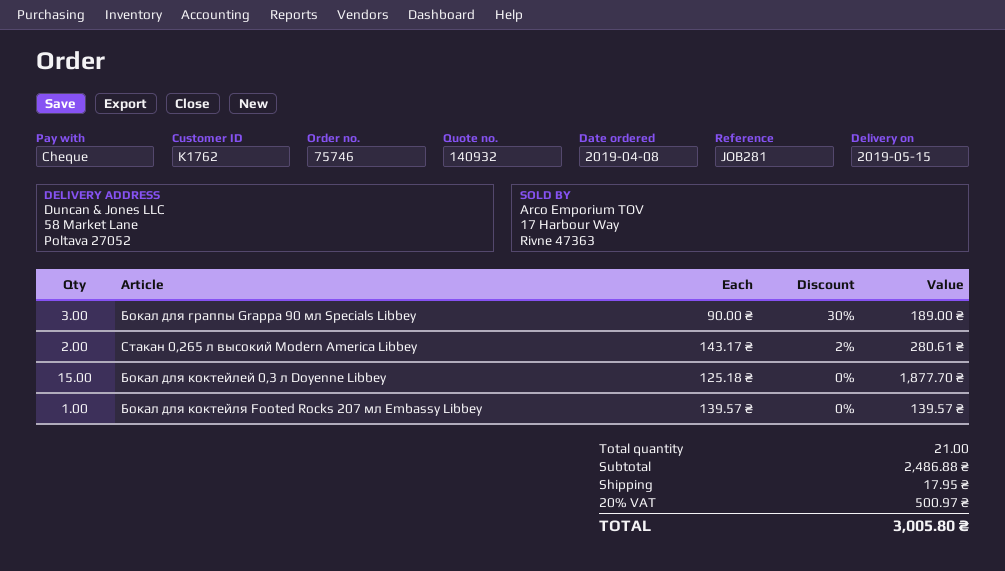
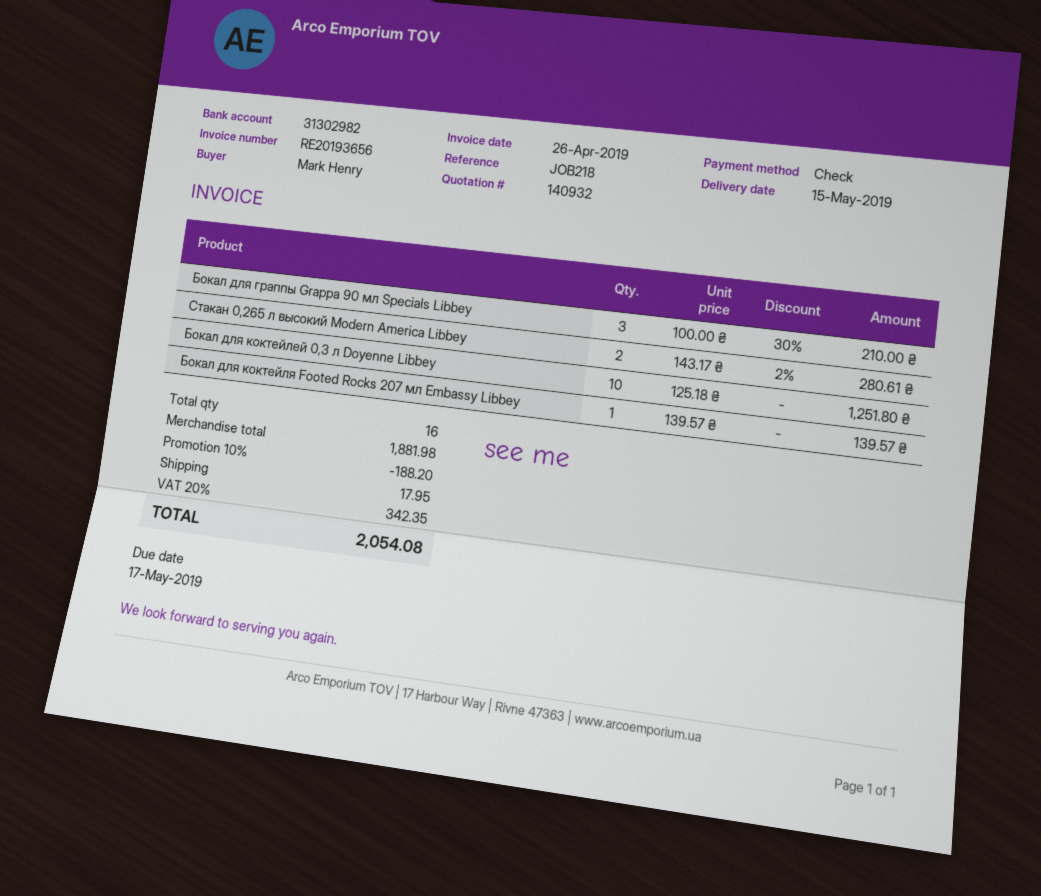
reference: JOB281 -> JOB218
Бокал для граппы Grappa 90 мл Specials Libbey: 3 x 90.00 - 30% = 189.00 -> 3 x 100.00 - 30% = 210.00
Бокал для коктейлей 0,3 л Doyenne Libbey: 15 x 125.18 = 1877.70 -> 10 x 125.18 = 1251.80
total quantity: 21 -> 16
subtotal: 2486.88 -> 1881.98
discount: none -> 10% = 188.20
tax: 20% = 500.97 -> 20% = 342.35
total: 3005.80 -> 2054.08

